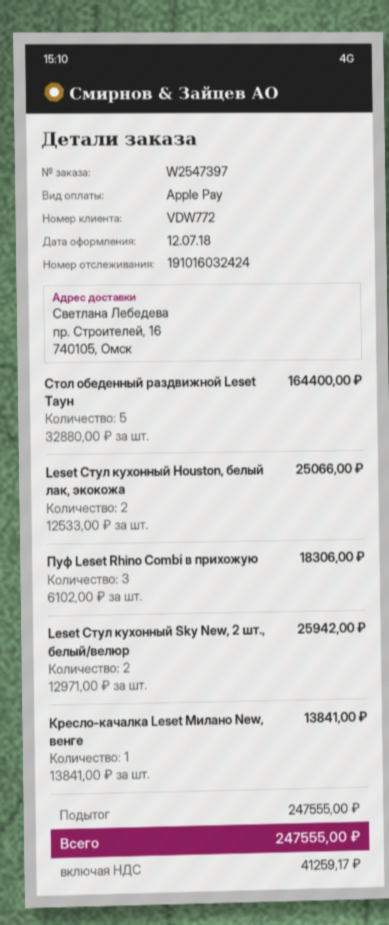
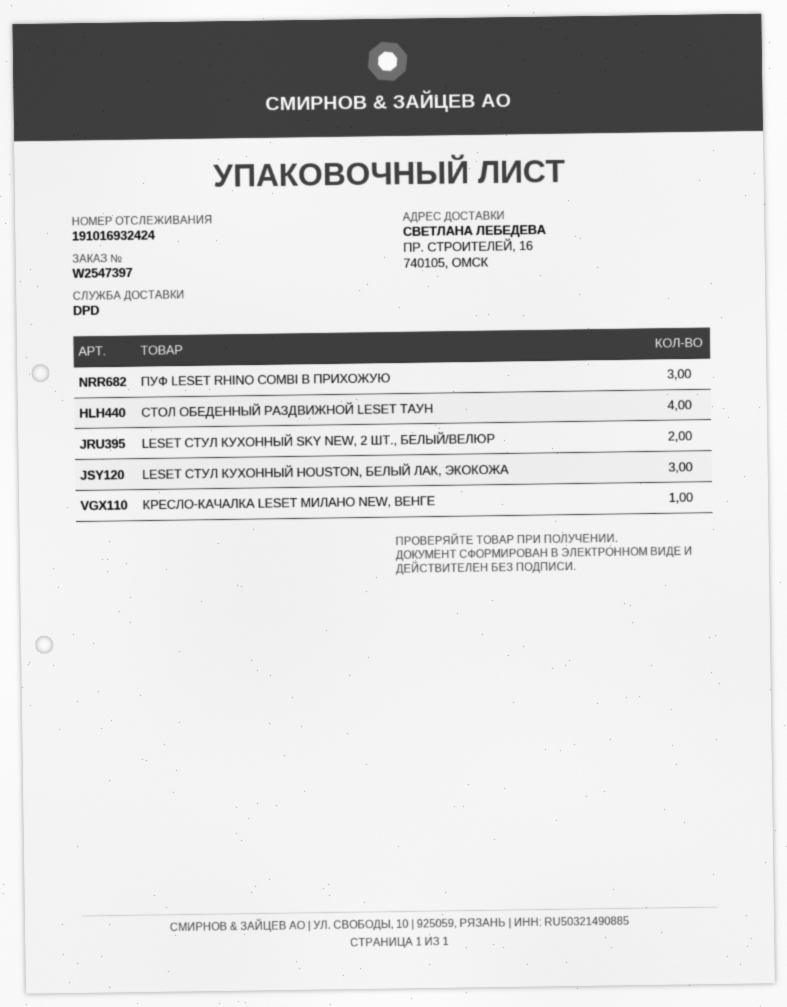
tracking number: 191016032424 -> 191016932424
Стол обеденный раздвижной Leset Таун: 5 -> 4
Leset Стул кухонный Houston, белый лак, экокожа: 2 -> 3

